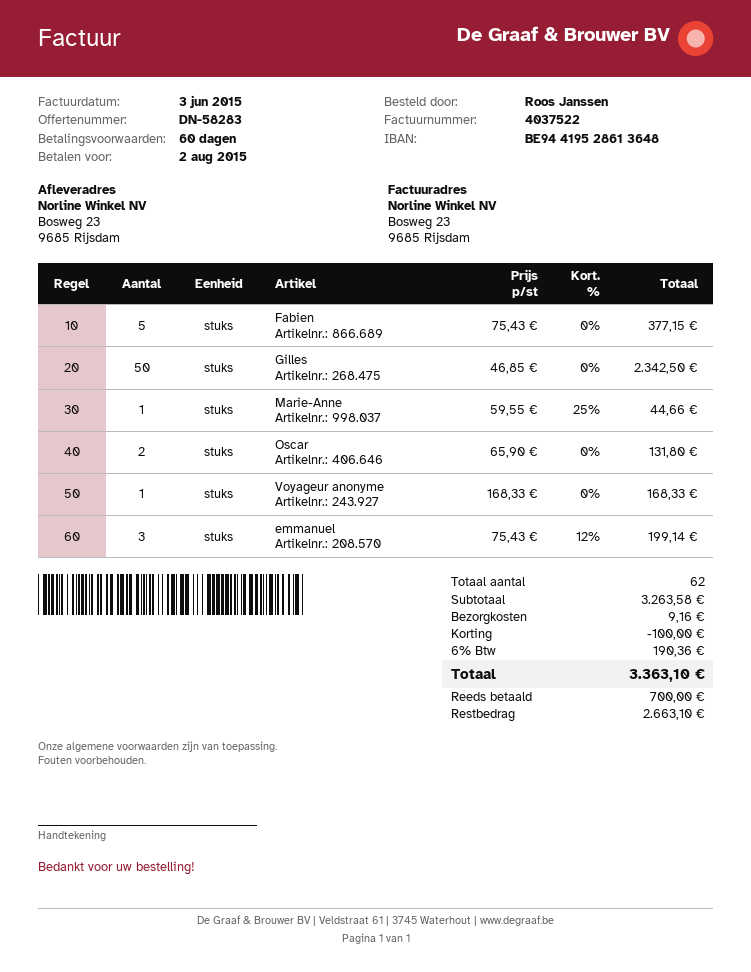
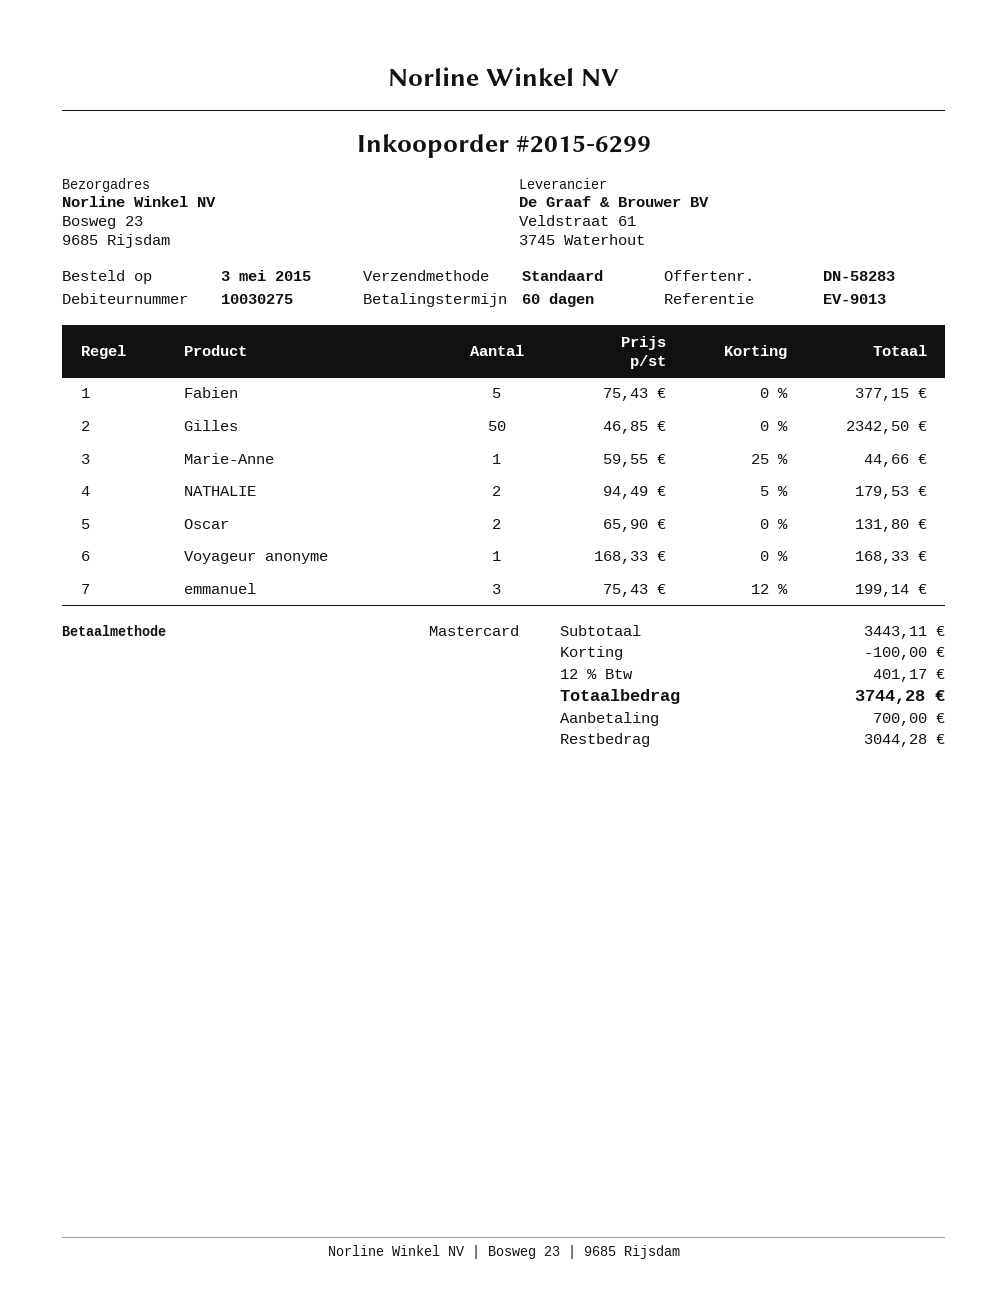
NATHALIE: none -> 2 x 94.49 - 5% = 179.53
subtotal: 3263.58 -> 3443.11
shipping: 9.16 -> none
tax: 6% = 190.36 -> 12% = 401.17
total: 3363.10 -> 3744.28
balance: 2663.10 -> 3044.28

